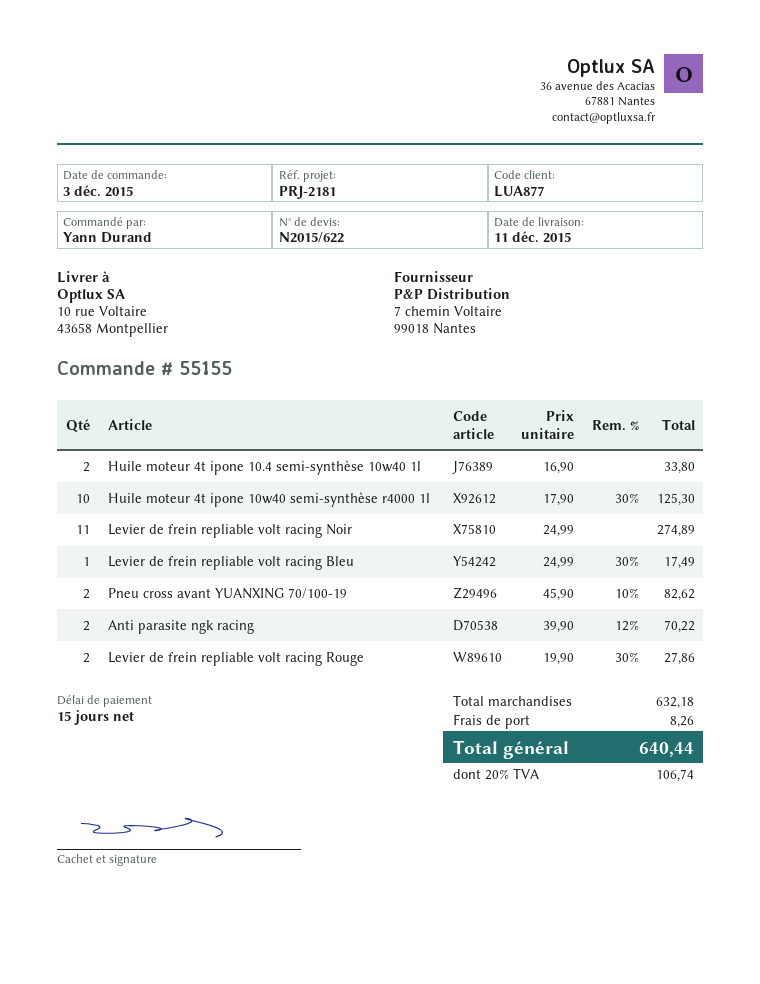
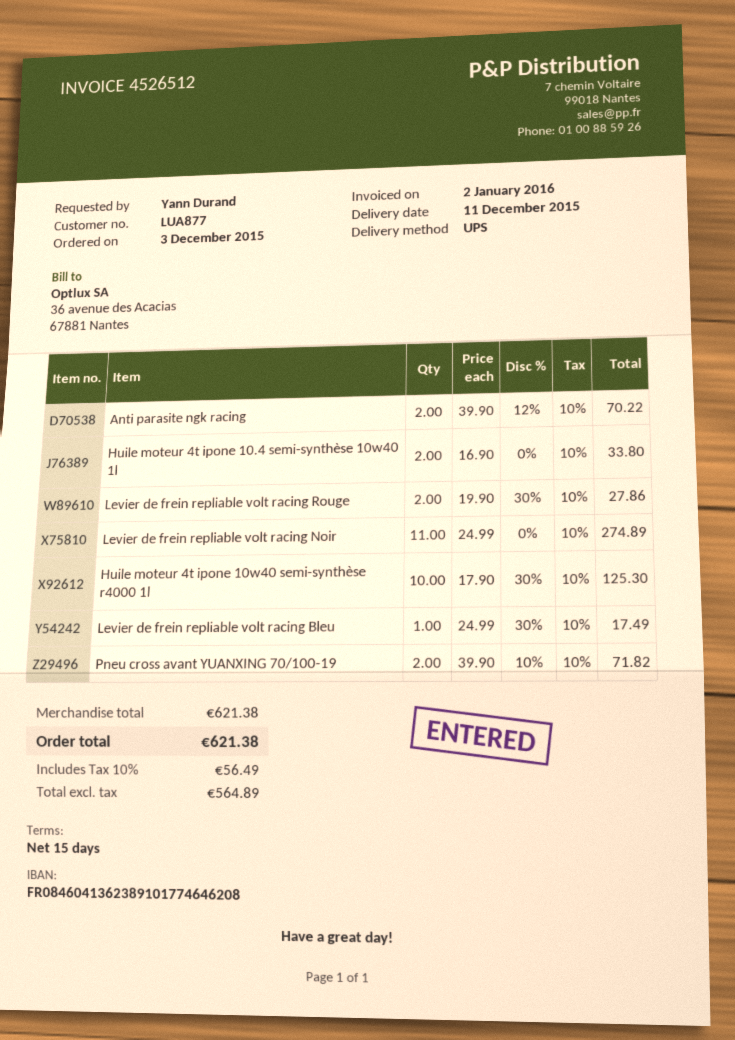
Pneu cross avant YUANXING 70/100-19: 2 x 45.90 - 10% = 82.62 -> 2 x 39.90 - 10% = 71.82
subtotal: 632.18 -> 621.38
shipping: 8.26 -> none
tax: 20% = 106.74 -> 10% = 56.49
total: 640.44 -> 621.38

